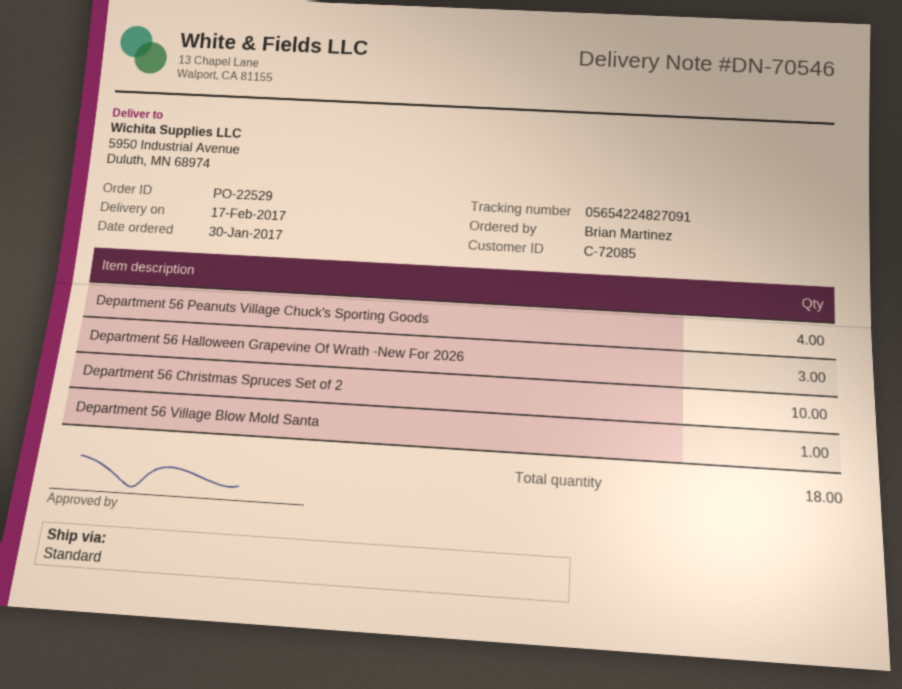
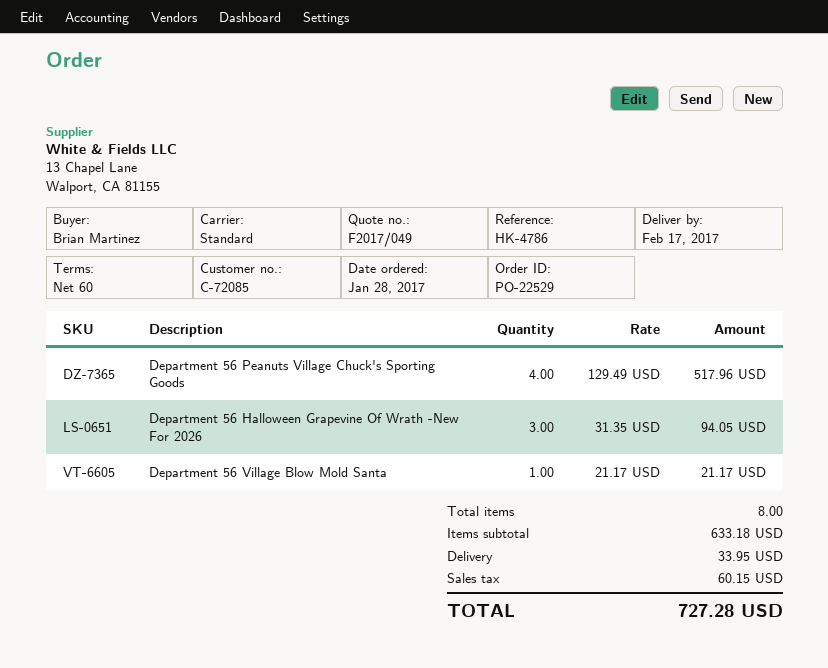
order date: 2017-01-30 -> 2017-01-28
Department 56 Christmas Spruces Set of 2: 10 -> none
total quantity: 18 -> 8

